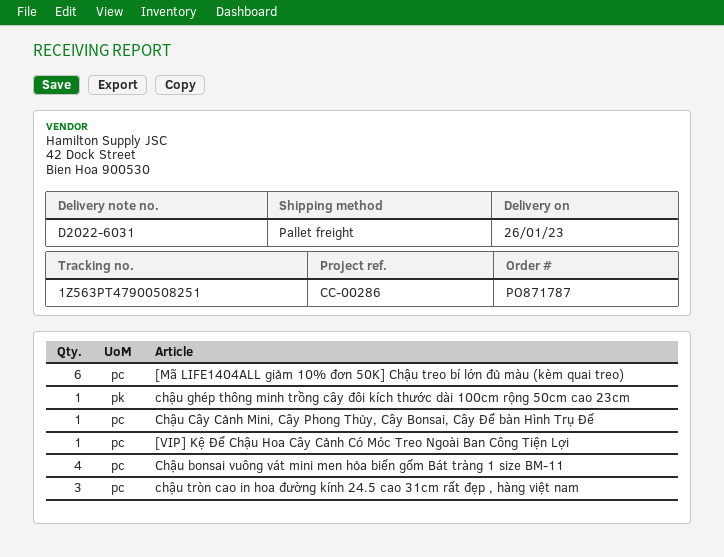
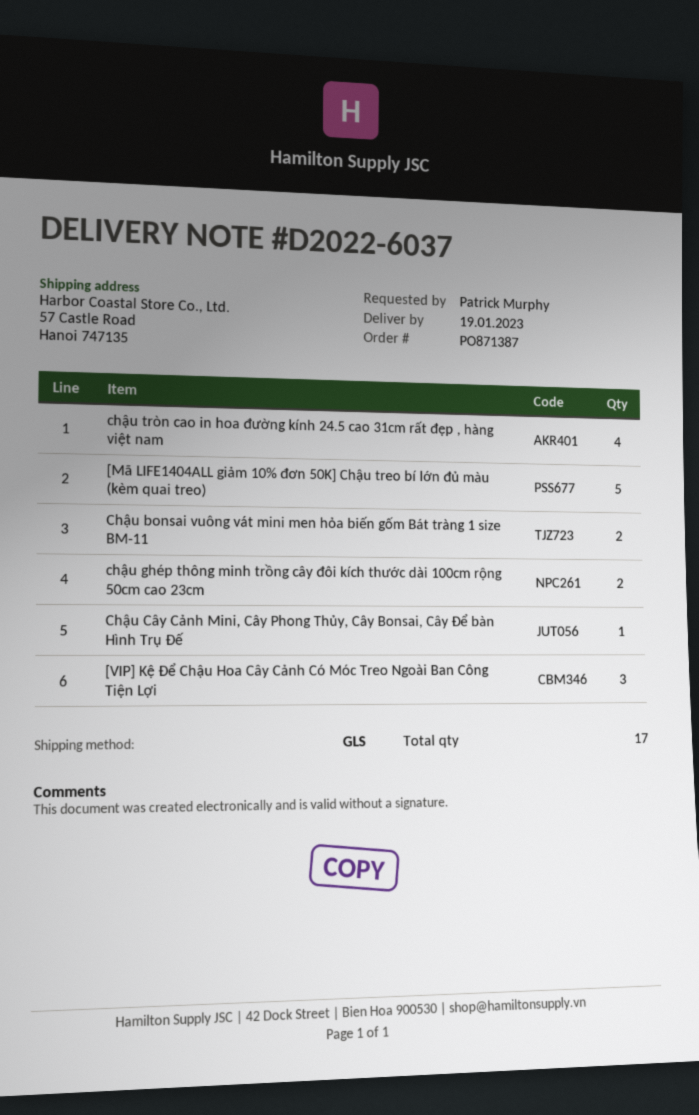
order number: PO871787 -> PO871387
delivery note number: D2022-6031 -> D2022-6037
delivery date: 2023-01-26 -> 2023-01-19
shipping method: pallet freight -> GLS
[Mã LIFE1404ALL giảm 10% đơn 50K] Chậu treo bí lớn đủ màu (kèm quai treo): 6 -> 5
chậu ghép thông minh trồng cây đôi kích thước dài 100cm rộng 50cm cao 23cm: 1 -> 2
[VIP] Kệ Để Chậu Hoa Cây Cảnh Có Móc Treo Ngoài Ban Công Tiện Lợi: 1 -> 3
Chậu bonsai vuông vát mini men hỏa biến gốm Bát tràng 1 size BM-11: 4 -> 2
chậu tròn cao in hoa đường kính 24.5 cao 31cm rất đẹp , hàng việt nam: 3 -> 4

